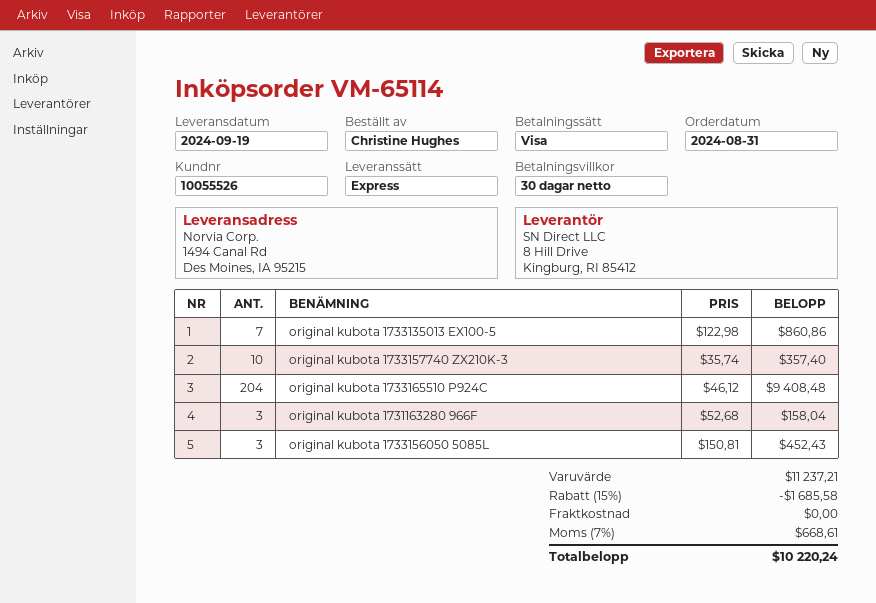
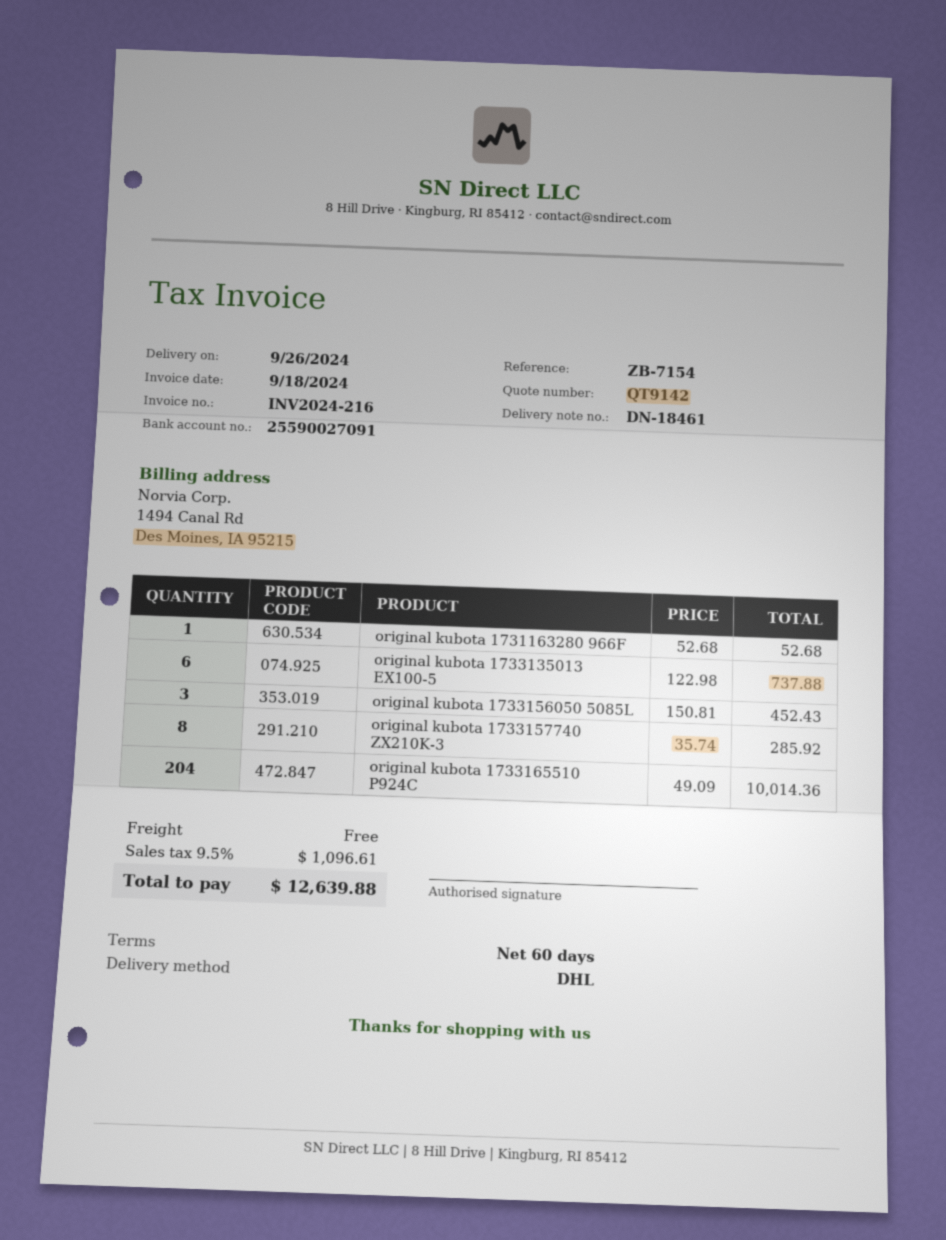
delivery date: 2024-09-19 -> 2024-09-26
payment terms: 30 days -> 60 days
shipping method: express -> DHL
original kubota 1733135013 EX100-5: 7 x 122.98 = 860.86 -> 6 x 122.98 = 737.88
original kubota 1733157740 ZX210K-3: 10 x 35.74 = 357.40 -> 8 x 35.74 = 285.92
original kubota 1733165510 P924C: 204 x 46.12 = 9408.48 -> 204 x 49.09 = 10014.36
original kubota 1731163280 966F: 3 x 52.68 = 158.04 -> 1 x 52.68 = 52.68
discount: 15% = 1685.58 -> none
tax: 7% = 668.61 -> 9.5% = 1096.61
total: 10220.24 -> 12639.88

